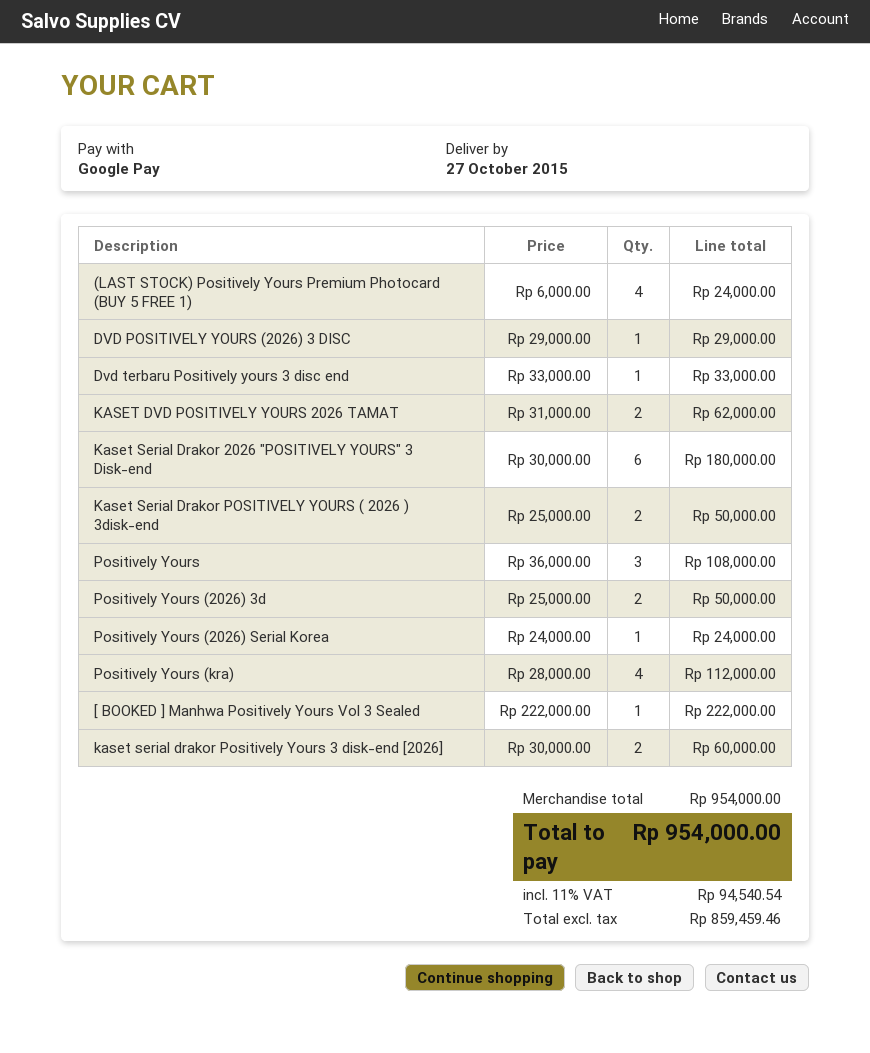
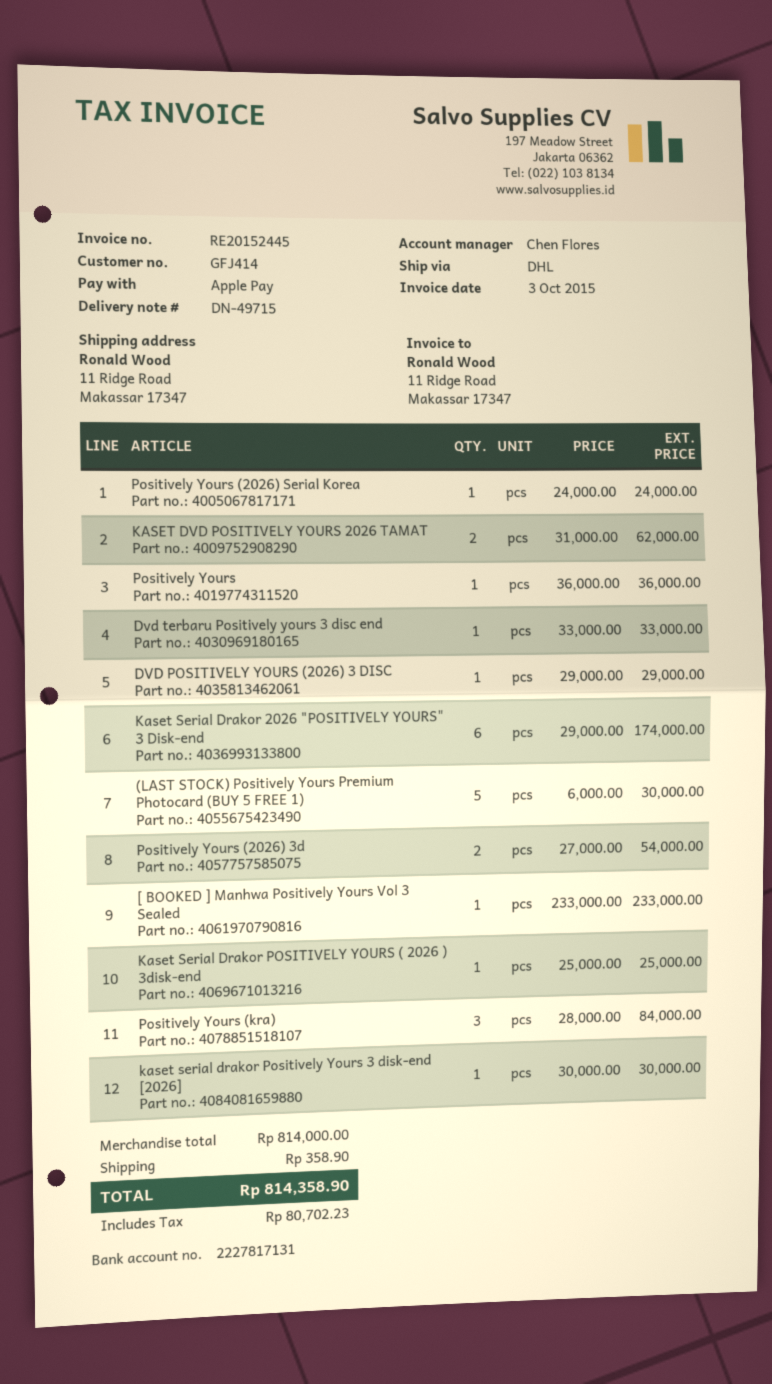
payment method: Google Pay -> Apple Pay
(LAST STOCK) Positively Yours Premium Photocard (BUY 5 FREE 1): 4 x 6000.00 = 24000.00 -> 5 x 6000.00 = 30000.00
Kaset Serial Drakor 2026 "POSITIVELY YOURS" 3 Disk-end: 6 x 30000.00 = 180000.00 -> 6 x 29000.00 = 174000.00
Kaset Serial Drakor POSITIVELY YOURS ( 2026 ) 3disk-end: 2 x 25000.00 = 50000.00 -> 1 x 25000.00 = 25000.00
Positively Yours: 3 x 36000.00 = 108000.00 -> 1 x 36000.00 = 36000.00
Positively Yours (2026) 3d: 2 x 25000.00 = 50000.00 -> 2 x 27000.00 = 54000.00
Positively Yours (kra): 4 x 28000.00 = 112000.00 -> 3 x 28000.00 = 84000.00
[ BOOKED ] Manhwa Positively Yours Vol 3 Sealed: 1 x 222000.00 = 222000.00 -> 1 x 233000.00 = 233000.00
kaset serial drakor Positively Yours 3 disk-end [2026]: 2 x 30000.00 = 60000.00 -> 1 x 30000.00 = 30000.00
subtotal: 954000.00 -> 814000.00
shipping: none -> 358.90
tax: 94540.54 -> 80702.23
total: 954000.00 -> 814358.90

